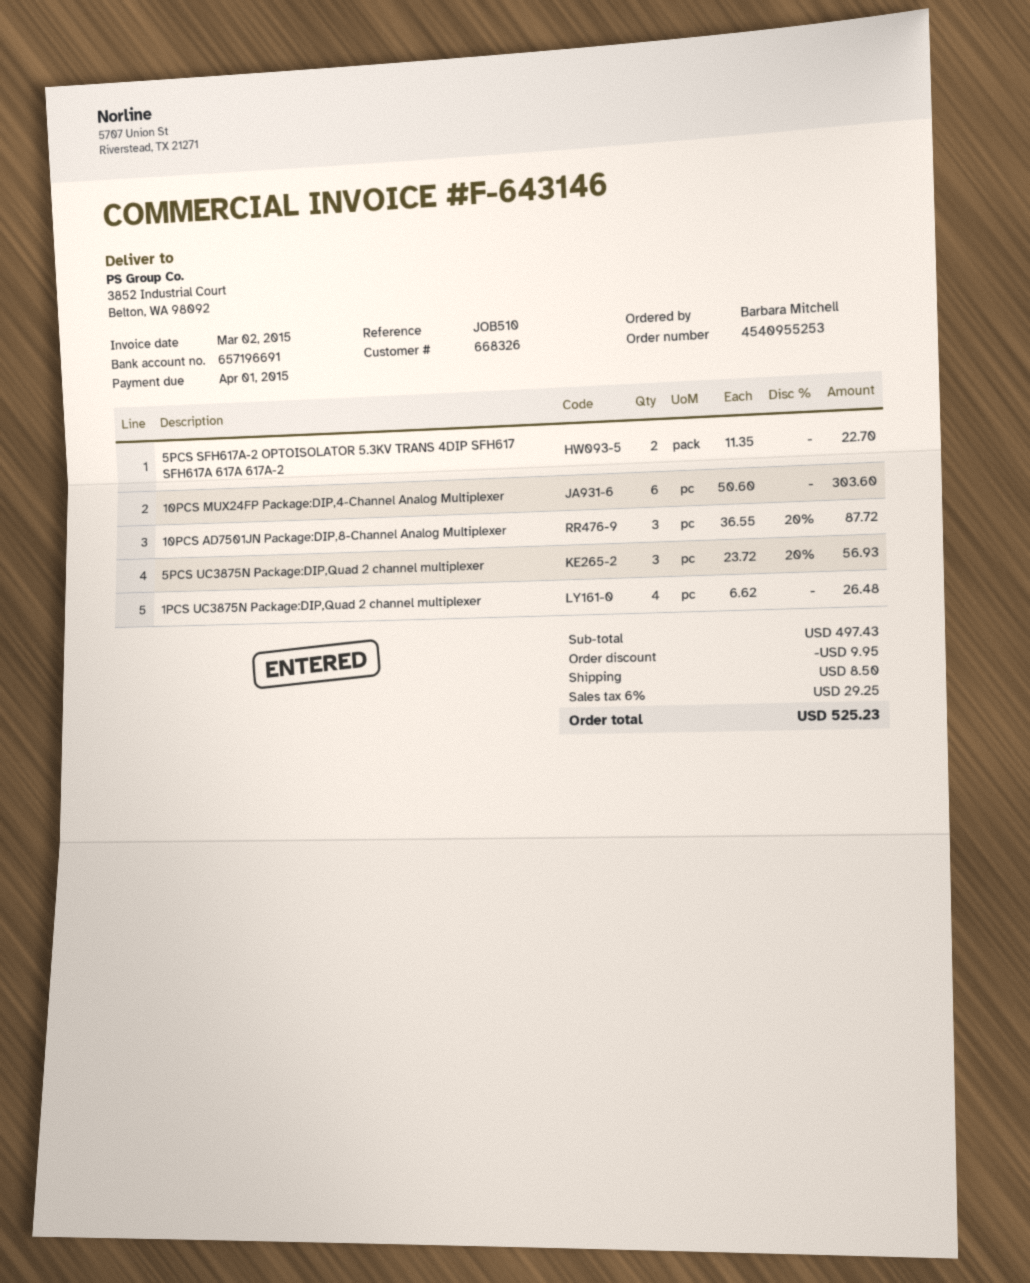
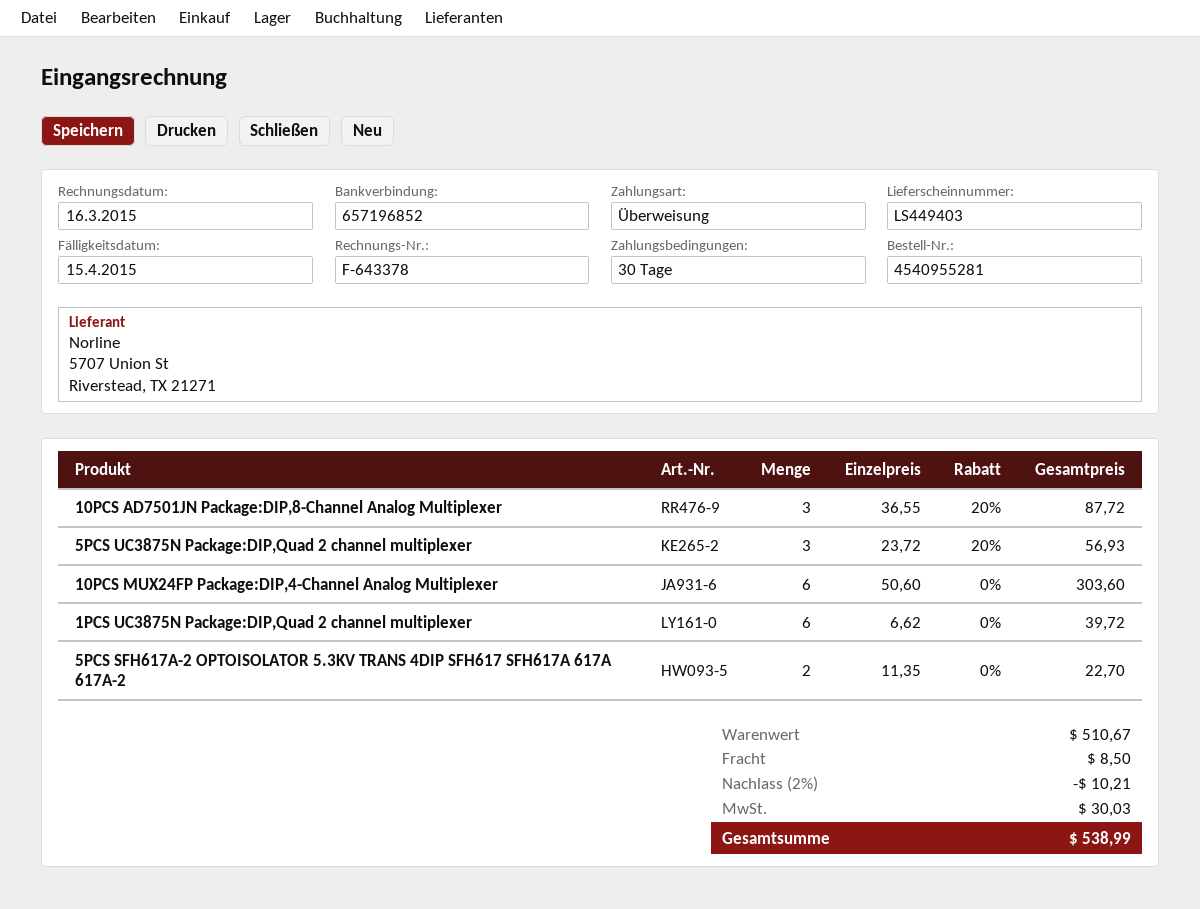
order number: 4540955253 -> 4540955281
invoice number: F-643146 -> F-643378
invoice date: 2015-03-02 -> 2015-03-16
due date: 2015-04-01 -> 2015-04-15
bank account: 657196691 -> 657196852
1PCS UC3875N Package:DIP,Quad 2 channel multiplexer: 4 x 6.62 = 26.48 -> 6 x 6.62 = 39.72
subtotal: 497.43 -> 510.67
discount: 9.95 -> 10.21
tax: 29.25 -> 30.03
total: 525.23 -> 538.99

